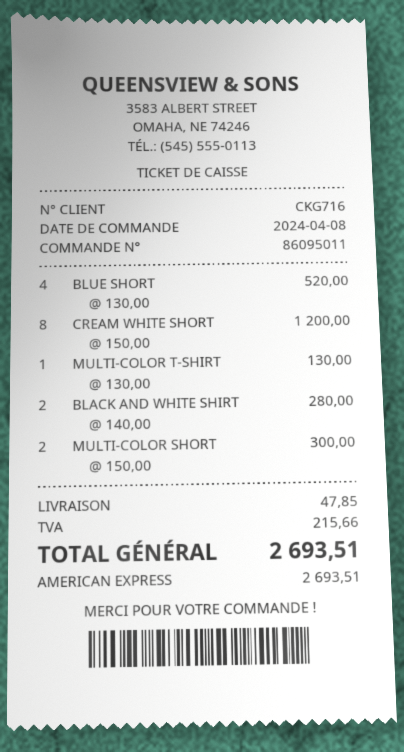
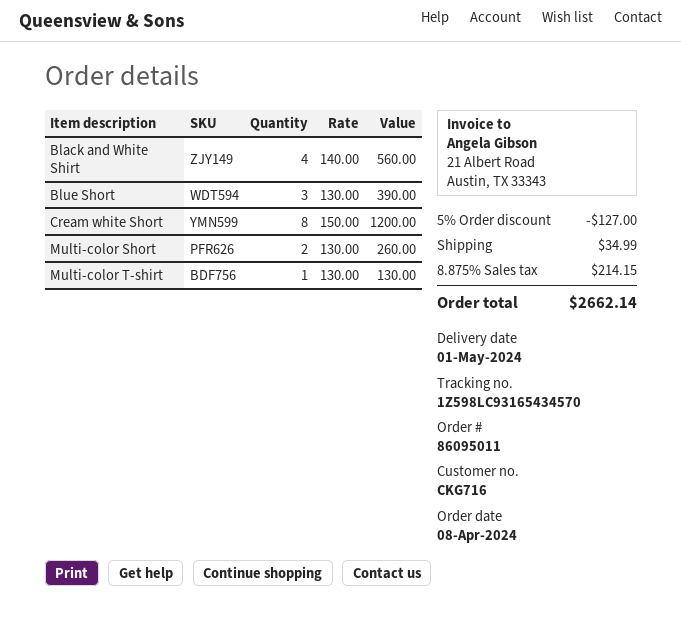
BLUE SHORT: 4 x 130.00 = 520.00 -> 3 x 130.00 = 390.00
BLACK AND WHITE SHIRT: 2 x 140.00 = 280.00 -> 4 x 140.00 = 560.00
MULTI-COLOR SHORT: 2 x 150.00 = 300.00 -> 2 x 130.00 = 260.00
discount: none -> 5% = 127.00
shipping: 47.85 -> 34.99
tax: 215.66 -> 214.15
total: 2693.51 -> 2662.14

